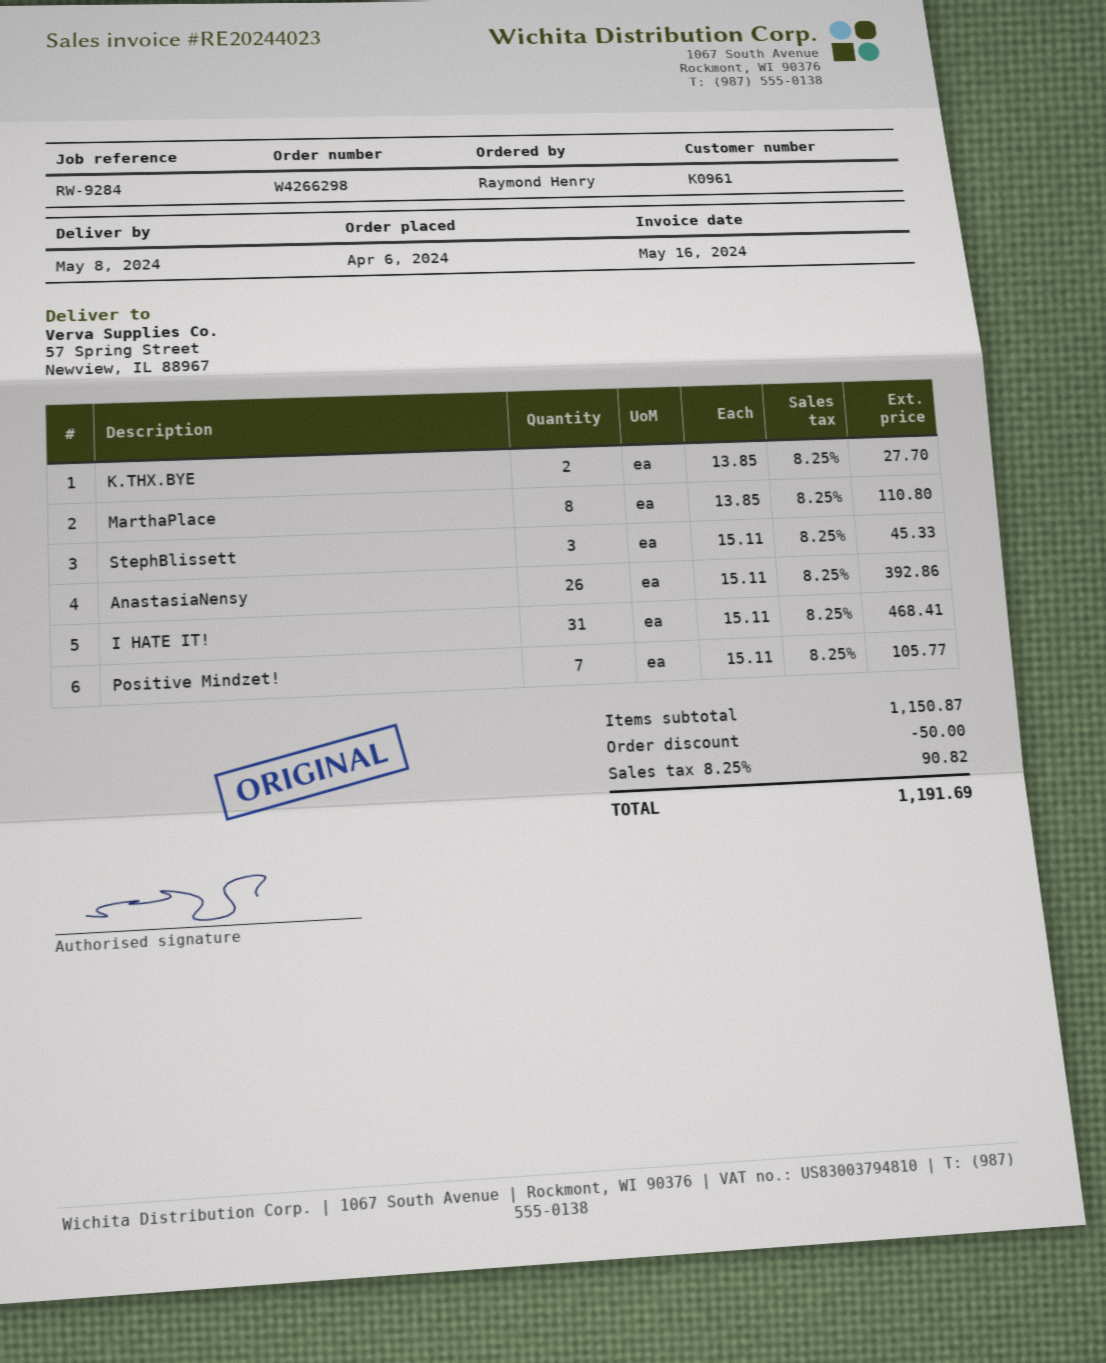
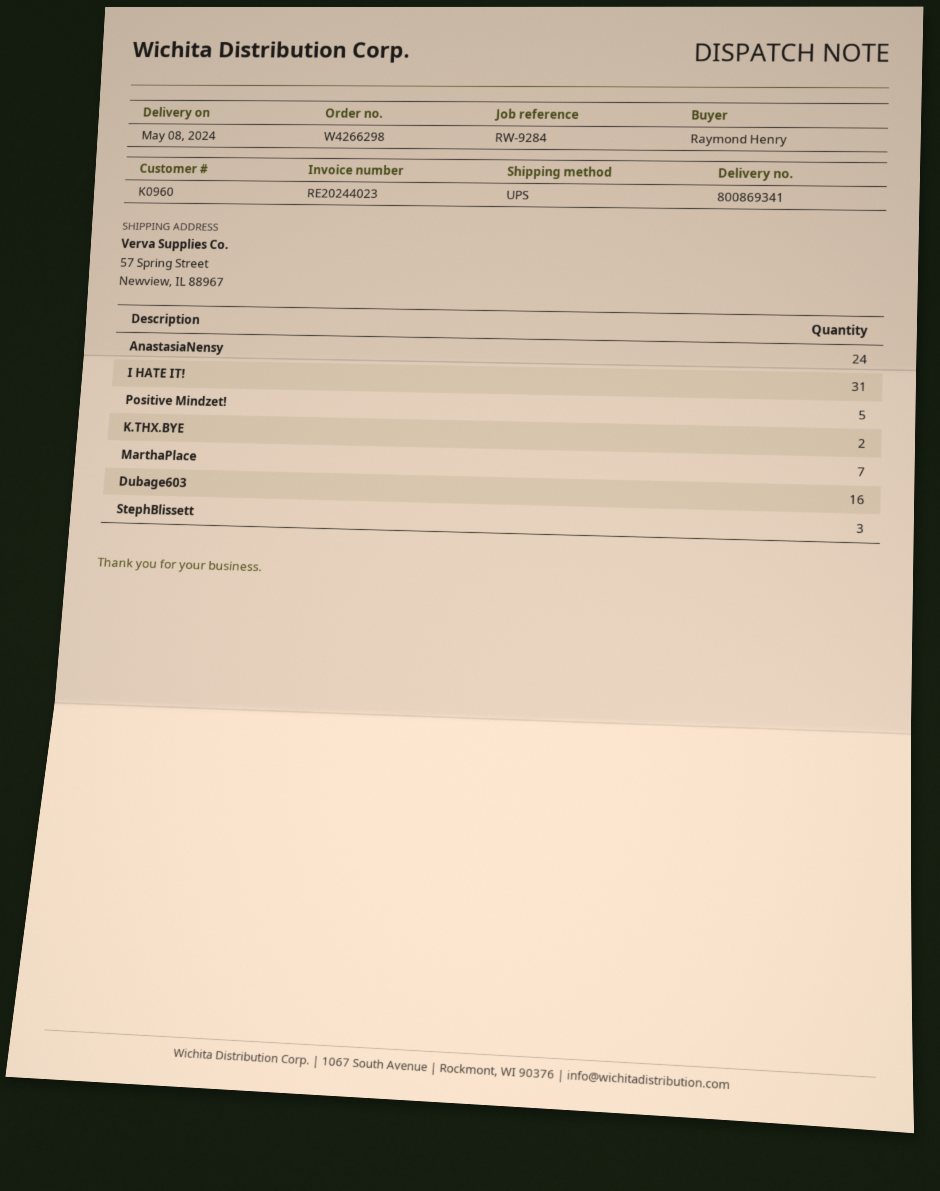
customer number: K0961 -> K0960
MarthaPlace: 8 -> 7
AnastasiaNensy: 26 -> 24
Positive Mindzet!: 7 -> 5
Dubage603: none -> 16

